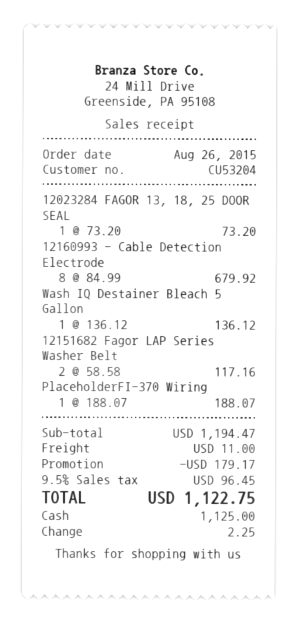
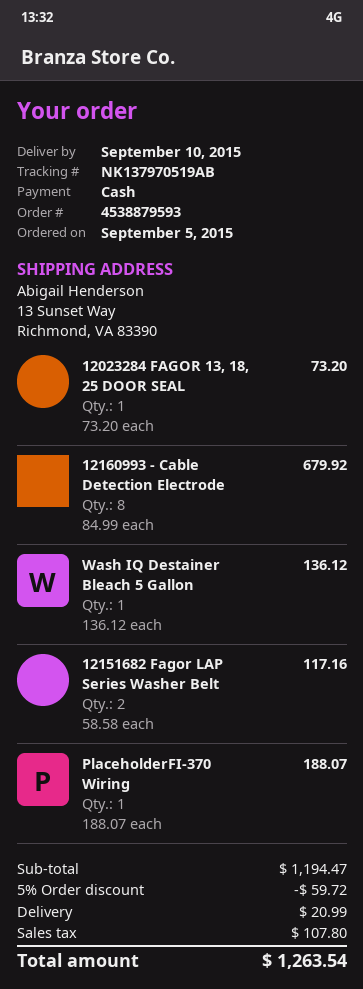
order date: 2015-08-26 -> 2015-09-05
discount: 179.17 -> 59.72
shipping: 11.00 -> 20.99
tax: 96.45 -> 107.80
total: 1122.75 -> 1263.54

